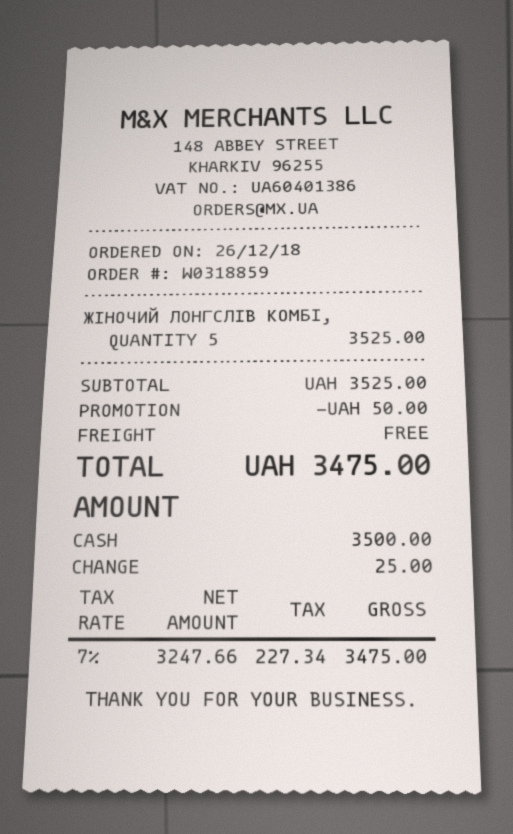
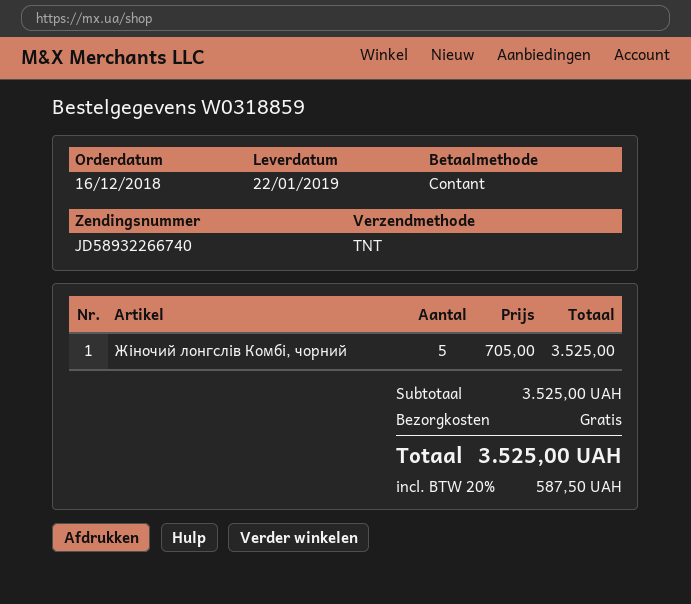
order date: 2018-12-26 -> 2018-12-16
discount: 50.00 -> none
tax: 7% = 227.34 -> 20% = 587.50
total: 3475.00 -> 3525.00

